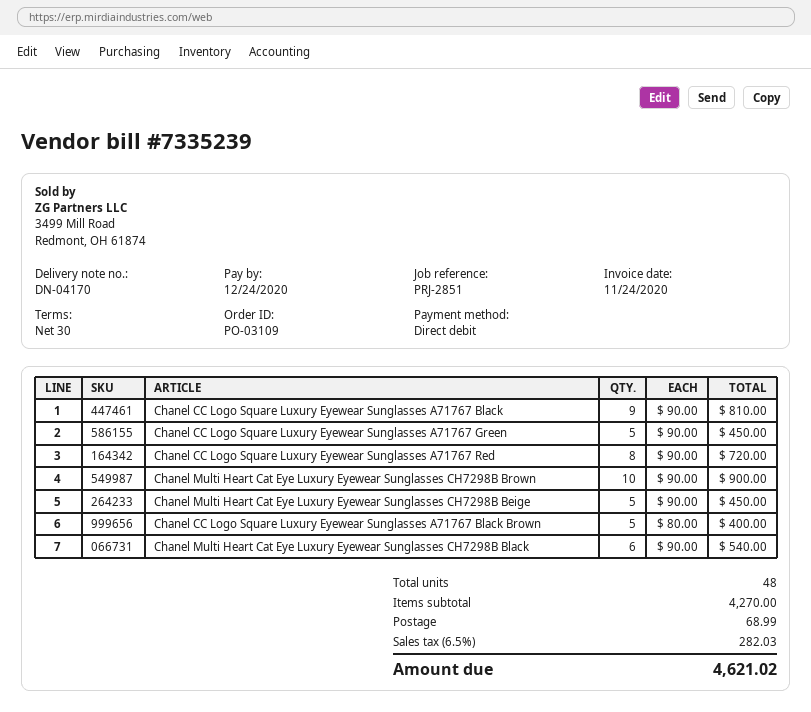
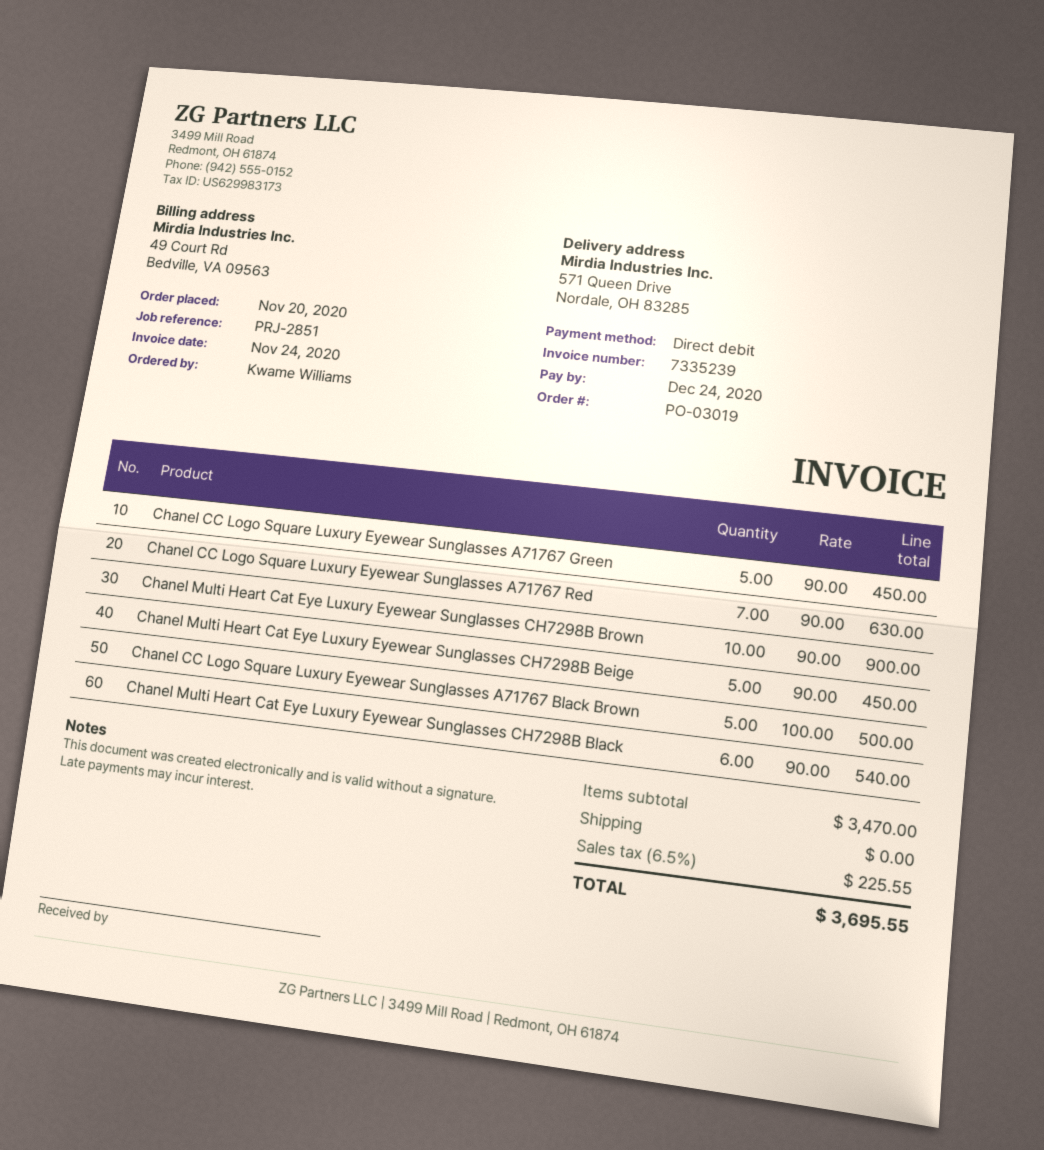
order number: PO-03109 -> PO-03019
Chanel CC Logo Square Luxury Eyewear Sunglasses A71767 Black: 9 x 90.00 = 810.00 -> none
Chanel CC Logo Square Luxury Eyewear Sunglasses A71767 Red: 8 x 90.00 = 720.00 -> 7 x 90.00 = 630.00
Chanel CC Logo Square Luxury Eyewear Sunglasses A71767 Black Brown: 5 x 80.00 = 400.00 -> 5 x 100.00 = 500.00
subtotal: 4270.00 -> 3470.00
shipping: 68.99 -> 0.00
tax: 6.5% = 282.03 -> 6.5% = 225.55
total: 4621.02 -> 3695.55

